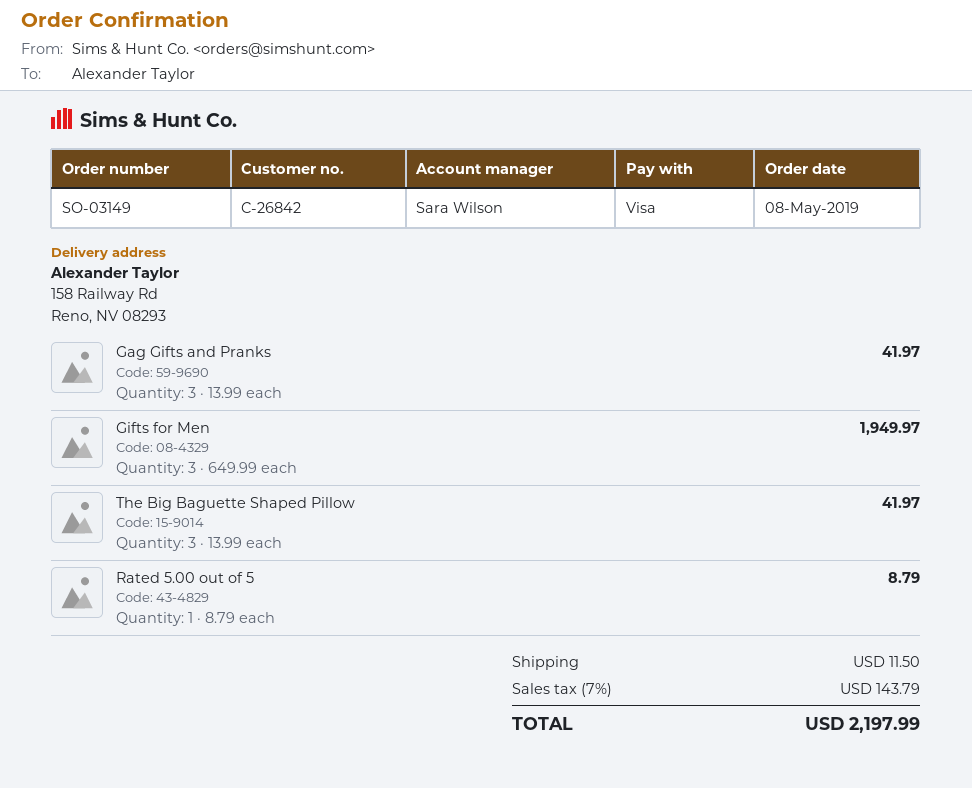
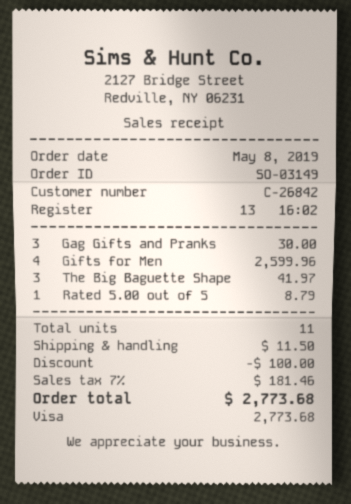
Gag Gifts and Pranks: 3 for 41.97 -> 3 for 30.00
Gifts for Men: 3 for 1949.97 -> 4 for 2599.96
discount: none -> 100.00
tax: 7% = 143.79 -> 7% = 181.46
total: 2197.99 -> 2773.68

